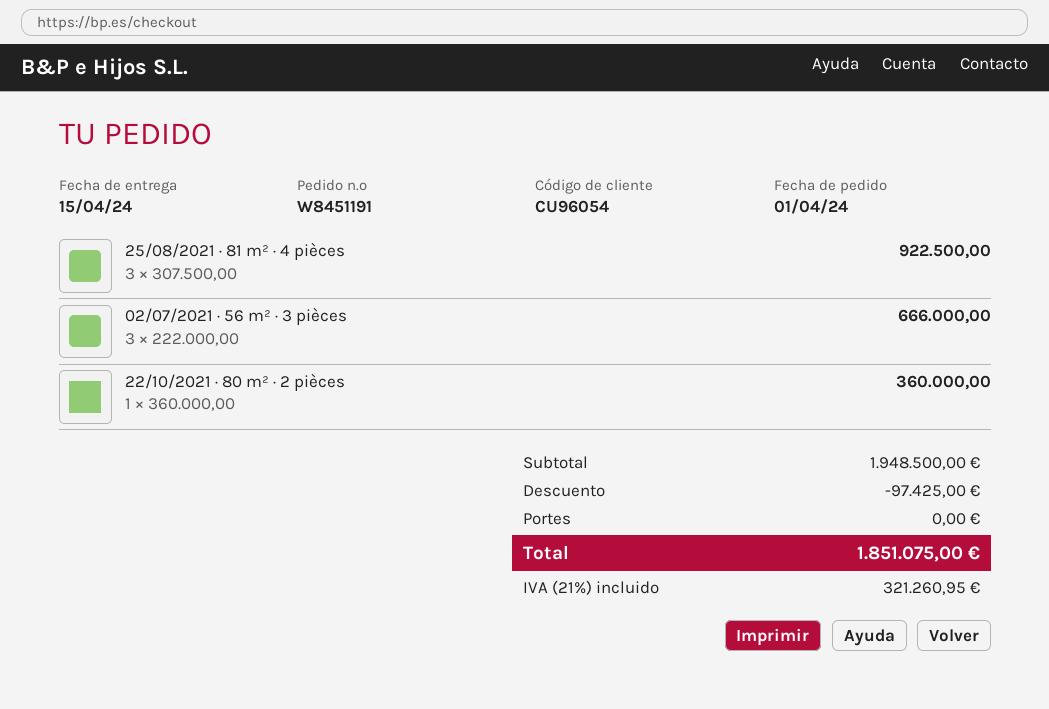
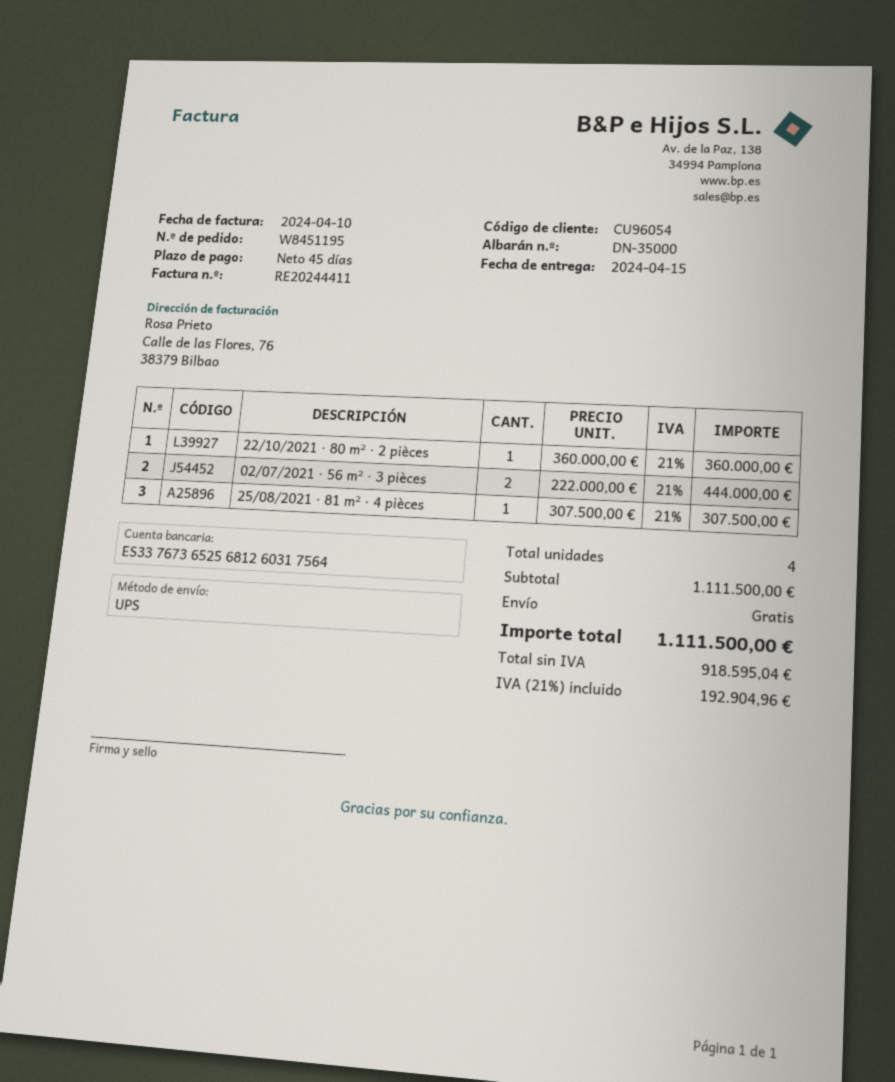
order number: W8451191 -> W8451195
25/08/2021 · 81 m² · 4 pièces: 3 x 307500.00 = 922500.00 -> 1 x 307500.00 = 307500.00
02/07/2021 · 56 m² · 3 pièces: 3 x 222000.00 = 666000.00 -> 2 x 222000.00 = 444000.00
subtotal: 1948500.00 -> 1111500.00
discount: 97425.00 -> none
tax: 21% = 321260.95 -> 21% = 192904.96
total: 1851075.00 -> 1111500.00

